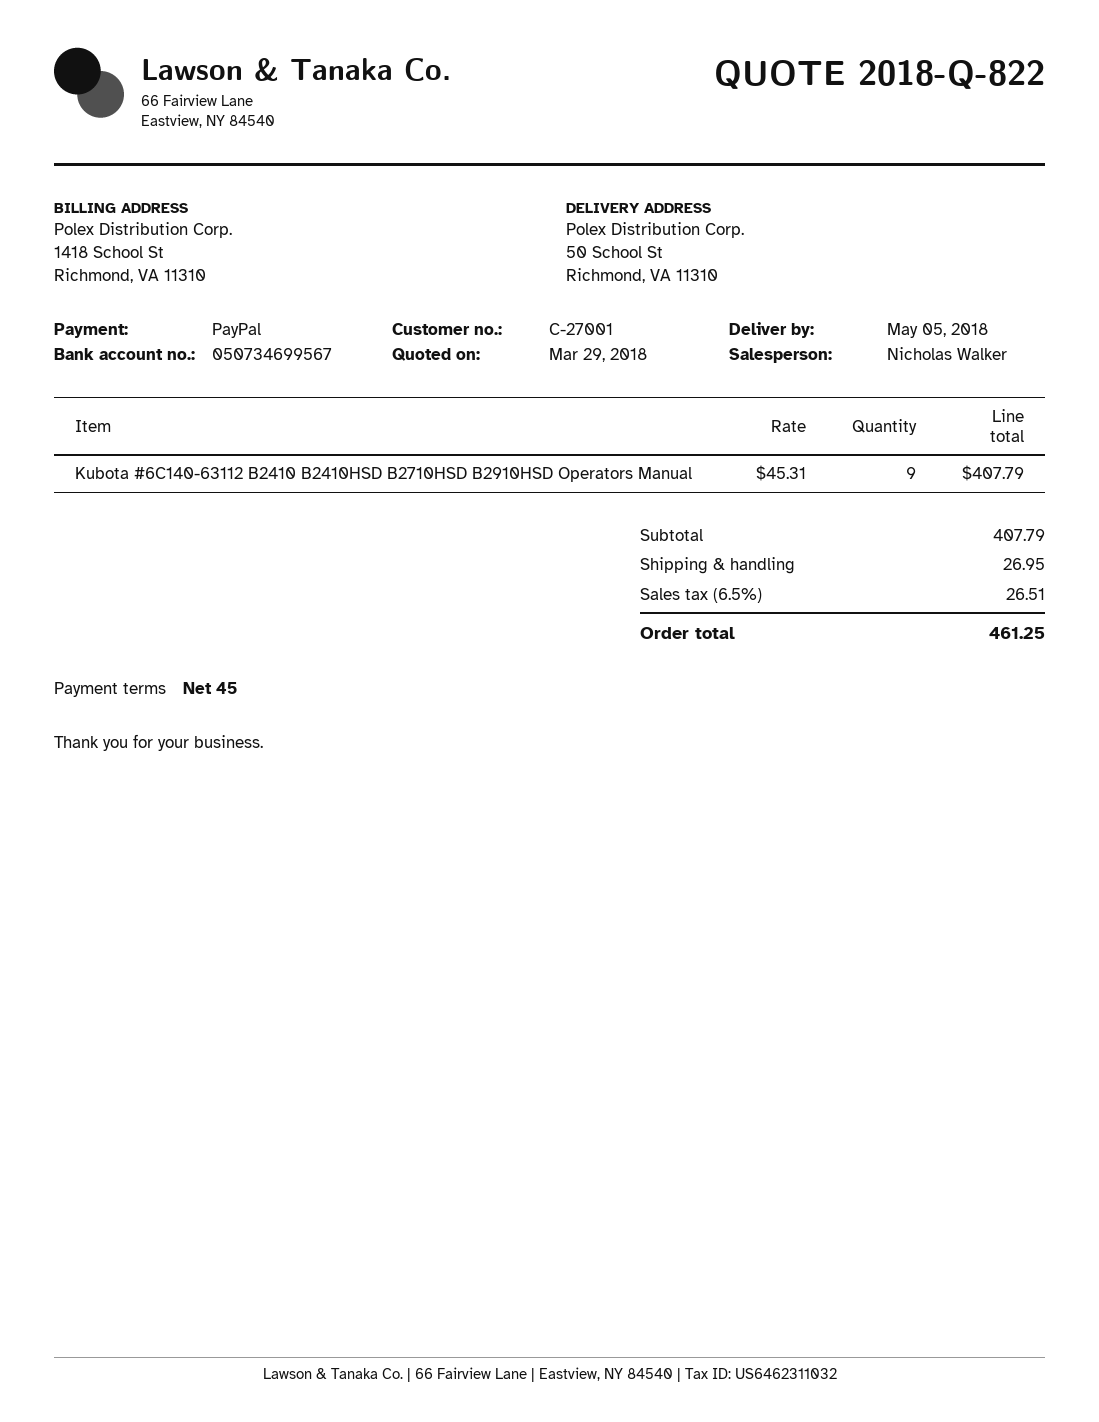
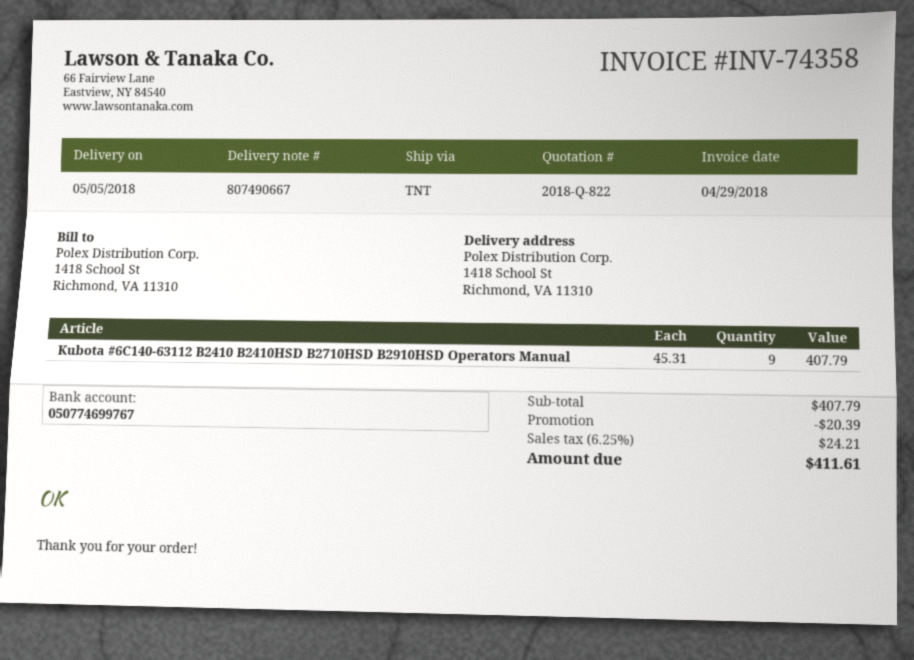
bank account: 050734699567 -> 050774699767
ship to: 50 School St, Richmond, VA 11310 -> 1418 School St, Richmond, VA 11310
discount: none -> 20.39
shipping: 26.95 -> none
tax: 6.5% = 26.51 -> 6.25% = 24.21
total: 461.25 -> 411.61

